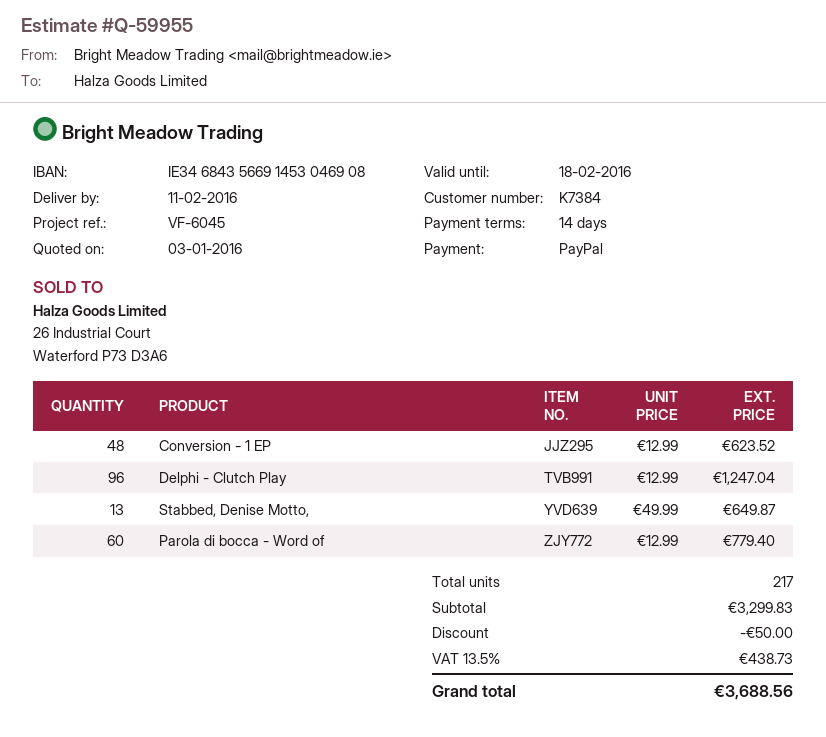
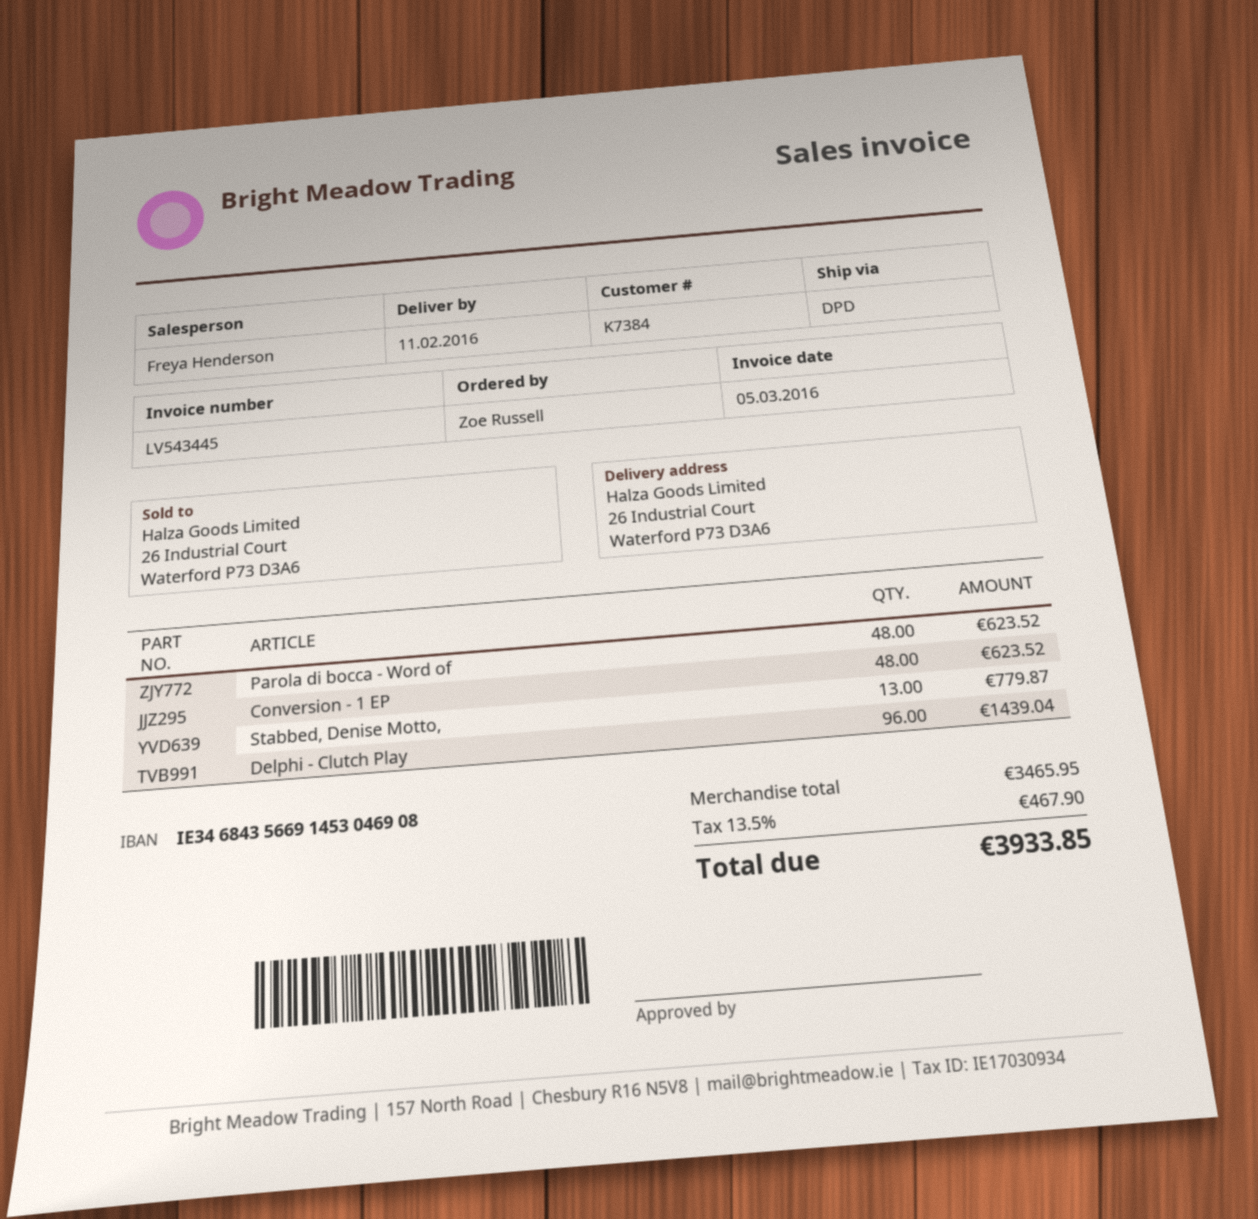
Delphi - Clutch Play: 96 for 1247.04 -> 96 for 1439.04
Stabbed, Denise Motto,: 13 for 649.87 -> 13 for 779.87
Parola di bocca - Word of: 60 for 779.40 -> 48 for 623.52
subtotal: 3299.83 -> 3465.95
discount: 50.00 -> none
tax: 13.5% = 438.73 -> 13.5% = 467.90
total: 3688.56 -> 3933.85

